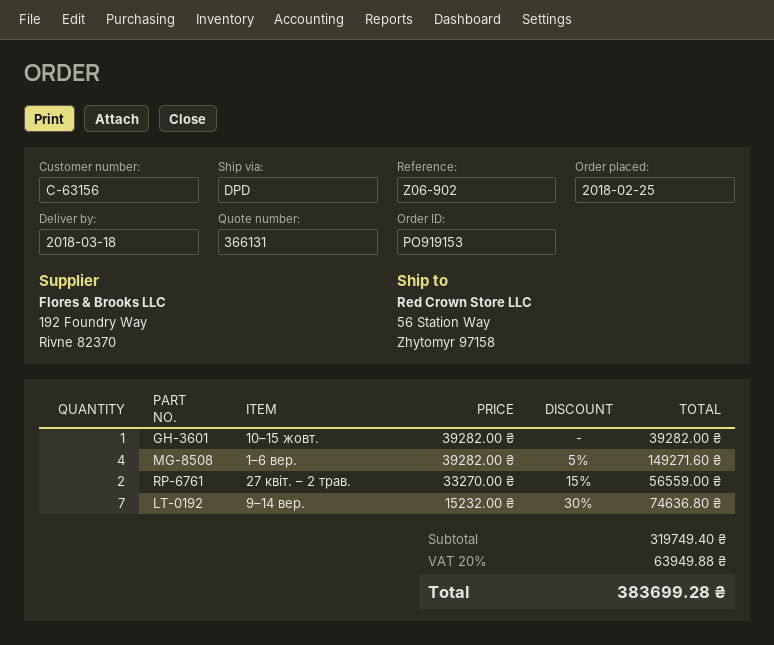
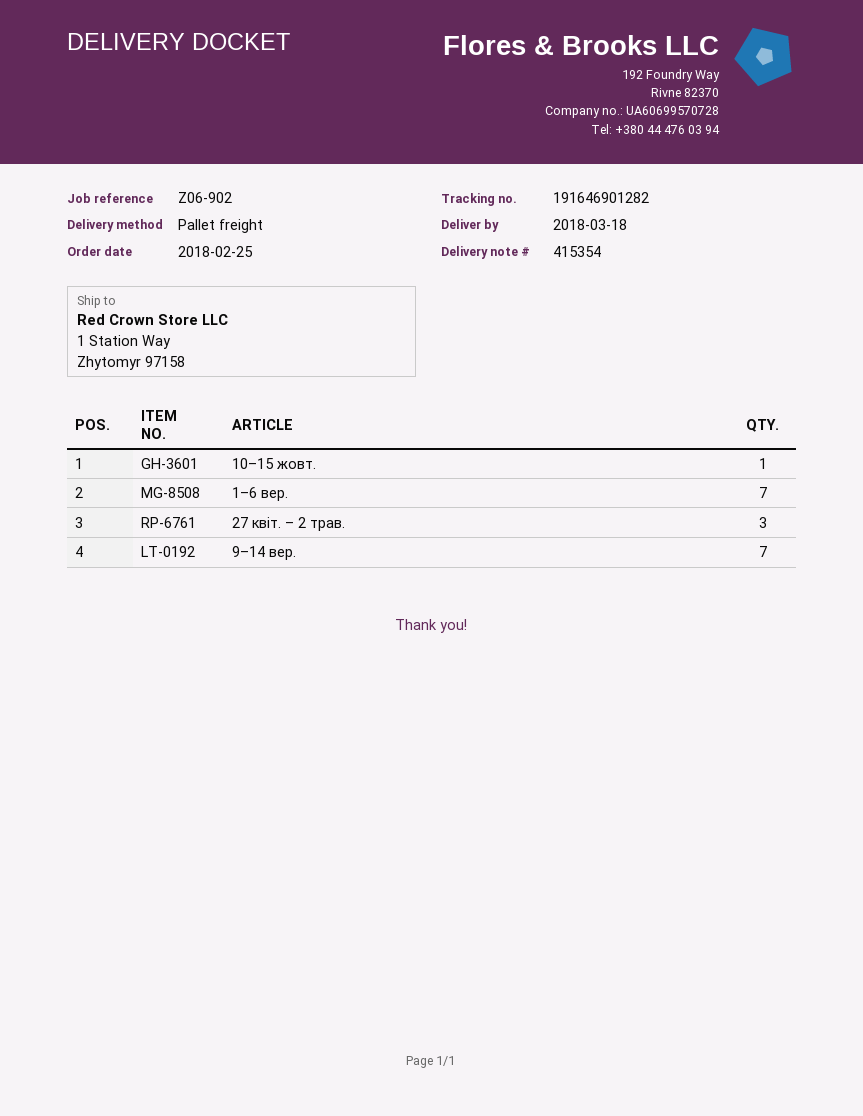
shipping method: DPD -> pallet freight
ship to: 56 Station Way, Zhytomyr 97158 -> 1 Station Way, Zhytomyr 97158
1–6 вер.: 4 -> 7
27 квіт. – 2 трав.: 2 -> 3

